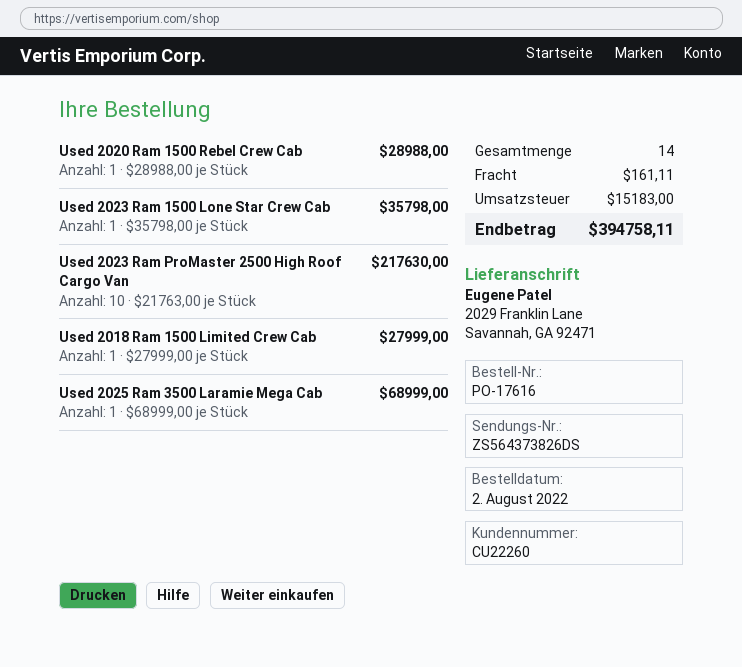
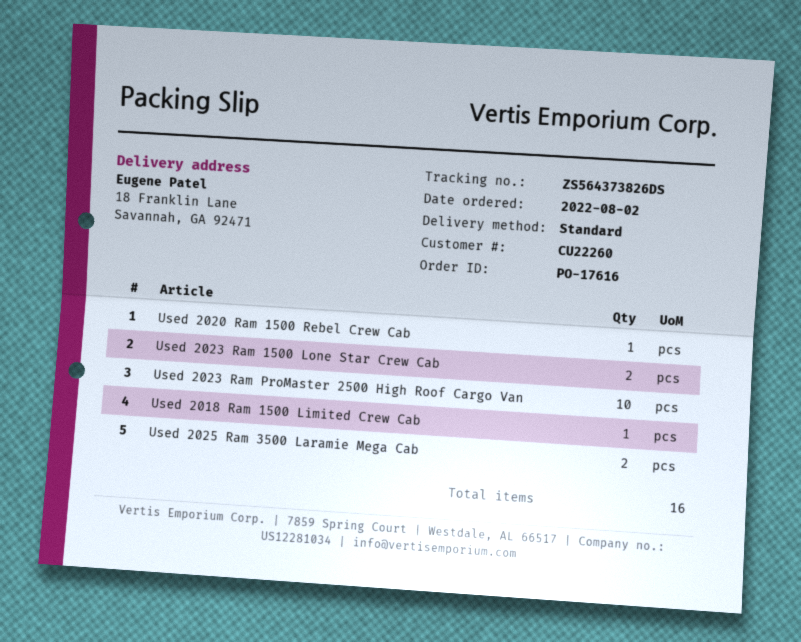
ship to: 2029 Franklin Lane, Savannah, GA 92471 -> 18 Franklin Lane, Savannah, GA 92471
Used 2023 Ram 1500 Lone Star Crew Cab: 1 -> 2
Used 2025 Ram 3500 Laramie Mega Cab: 1 -> 2
total quantity: 14 -> 16

